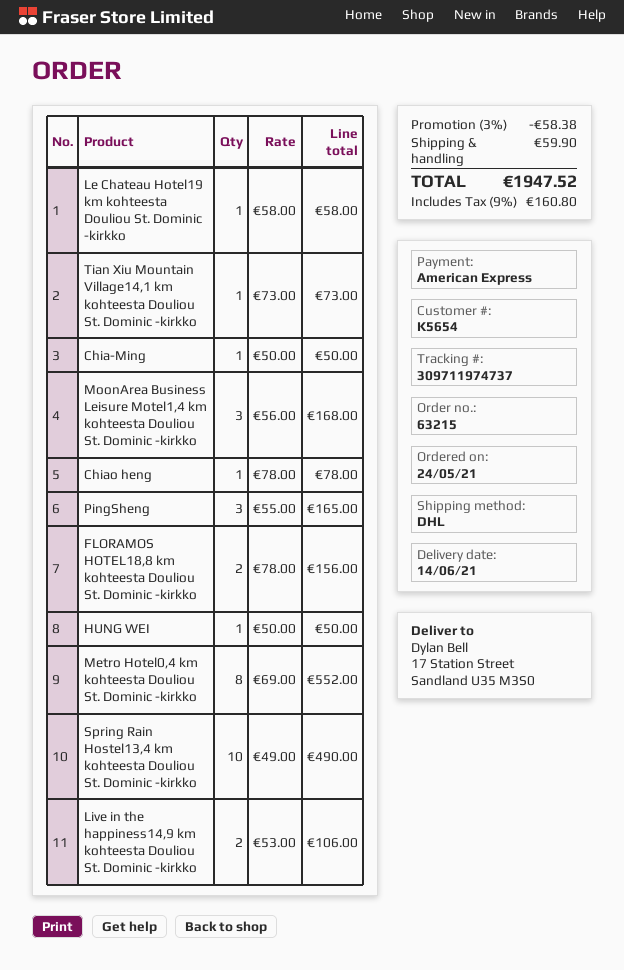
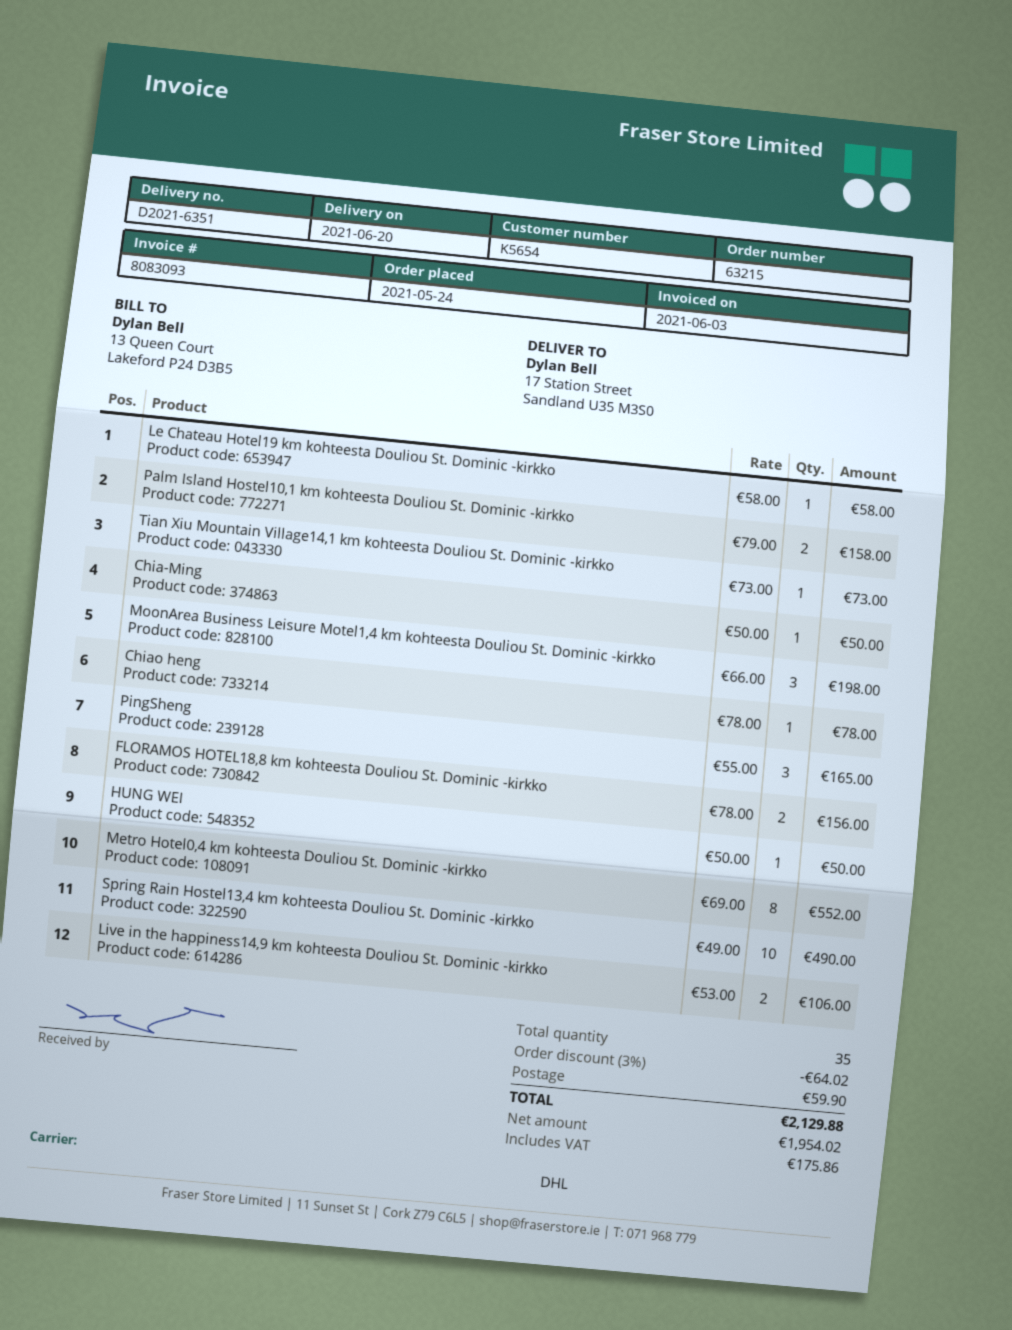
delivery date: 2021-06-14 -> 2021-06-20
MoonArea Business Leisure Motel1,4 km kohteesta Douliou St. Dominic -kirkko: 3 x 56.00 = 168.00 -> 3 x 66.00 = 198.00
Palm Island Hostel10,1 km kohteesta Douliou St. Dominic -kirkko: none -> 2 x 79.00 = 158.00
discount: 3% = 58.38 -> 3% = 64.02
tax: 160.80 -> 175.86
total: 1947.52 -> 2129.88

